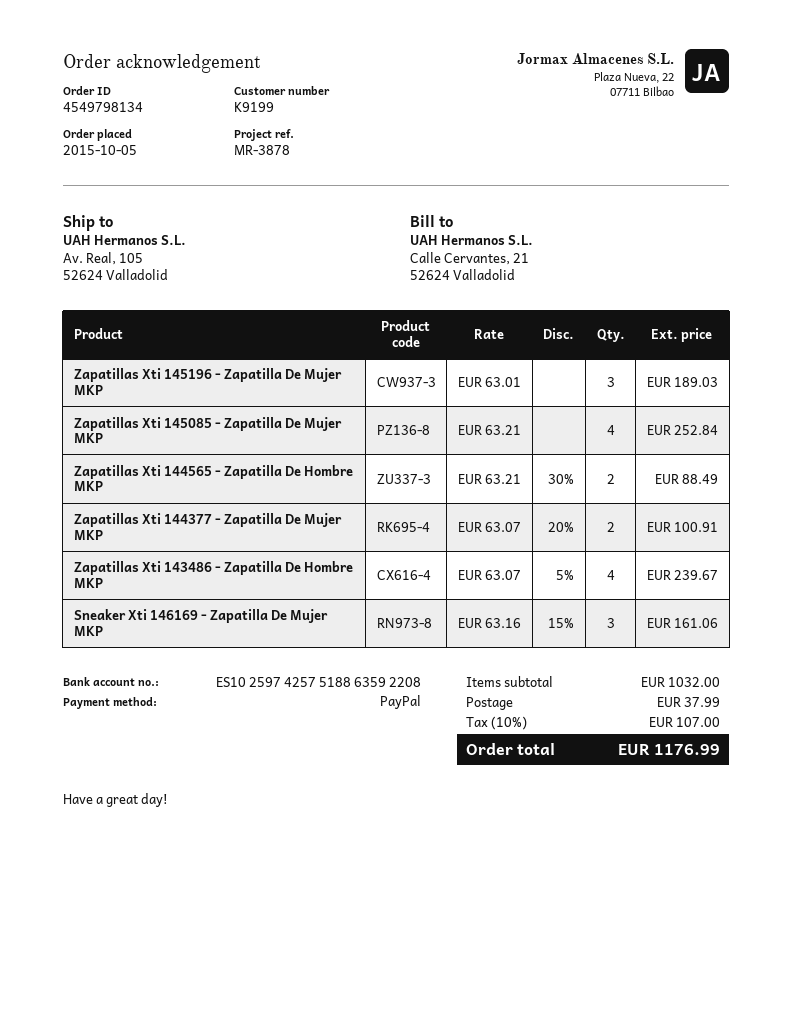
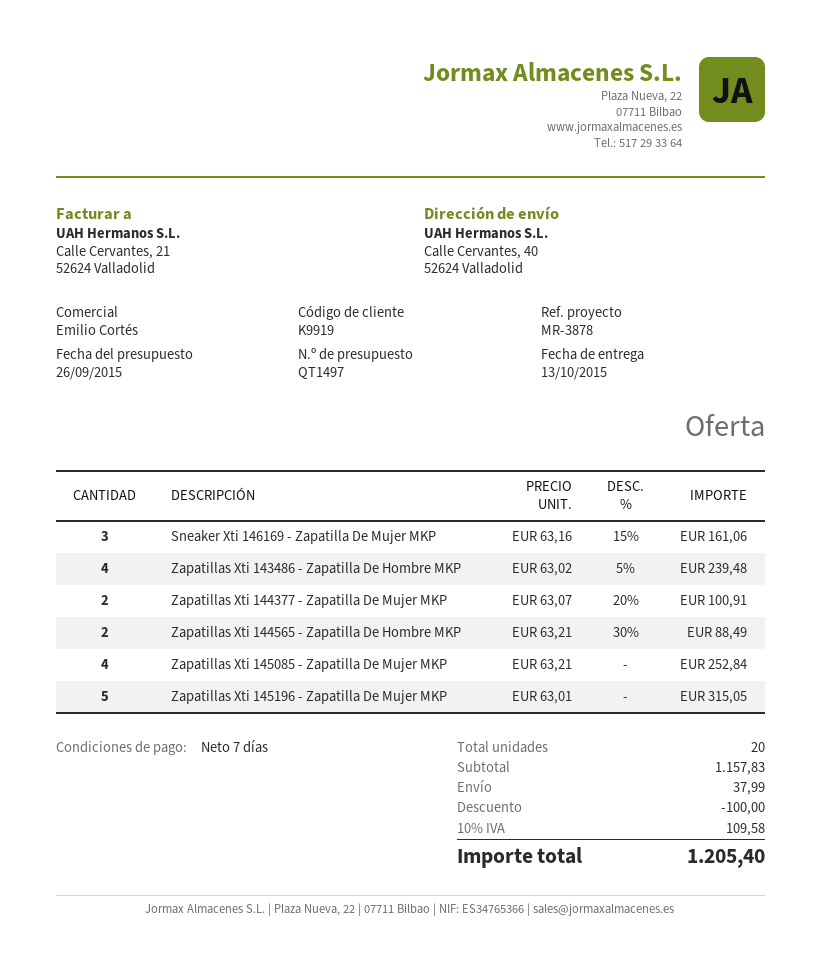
customer number: K9199 -> K9919
ship to: Av. Real, 105, 52624 Valladolid -> Calle Cervantes, 40, 52624 Valladolid
Zapatillas Xti 145196 - Zapatilla De Mujer MKP: 3 x 63.01 = 189.03 -> 5 x 63.01 = 315.05
Zapatillas Xti 143486 - Zapatilla De Hombre MKP: 4 x 63.07 - 5% = 239.67 -> 4 x 63.02 - 5% = 239.48
subtotal: 1032.00 -> 1157.83
discount: none -> 100.00
tax: 10% = 107.00 -> 10% = 109.58
total: 1176.99 -> 1205.40

